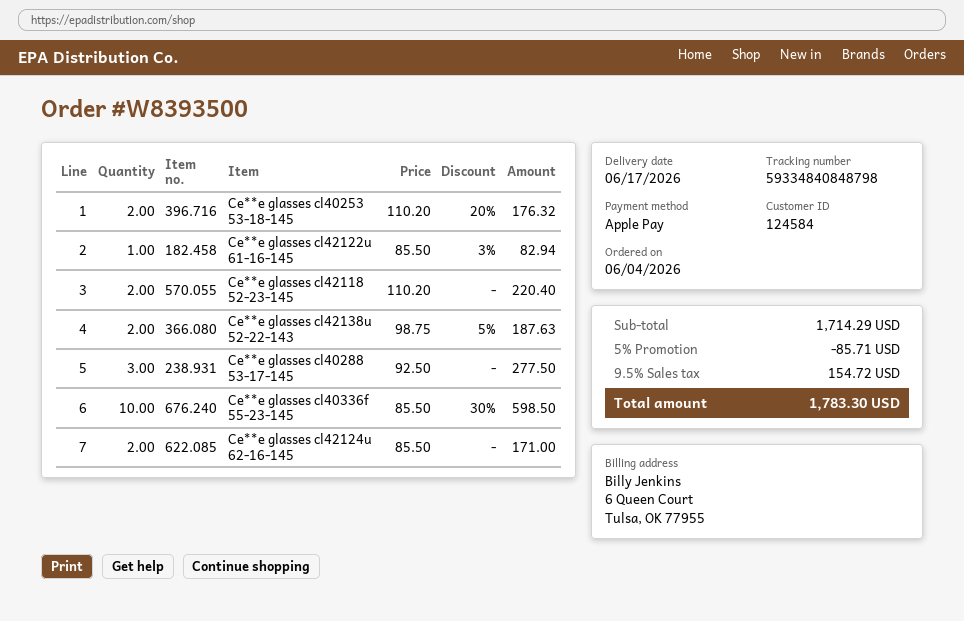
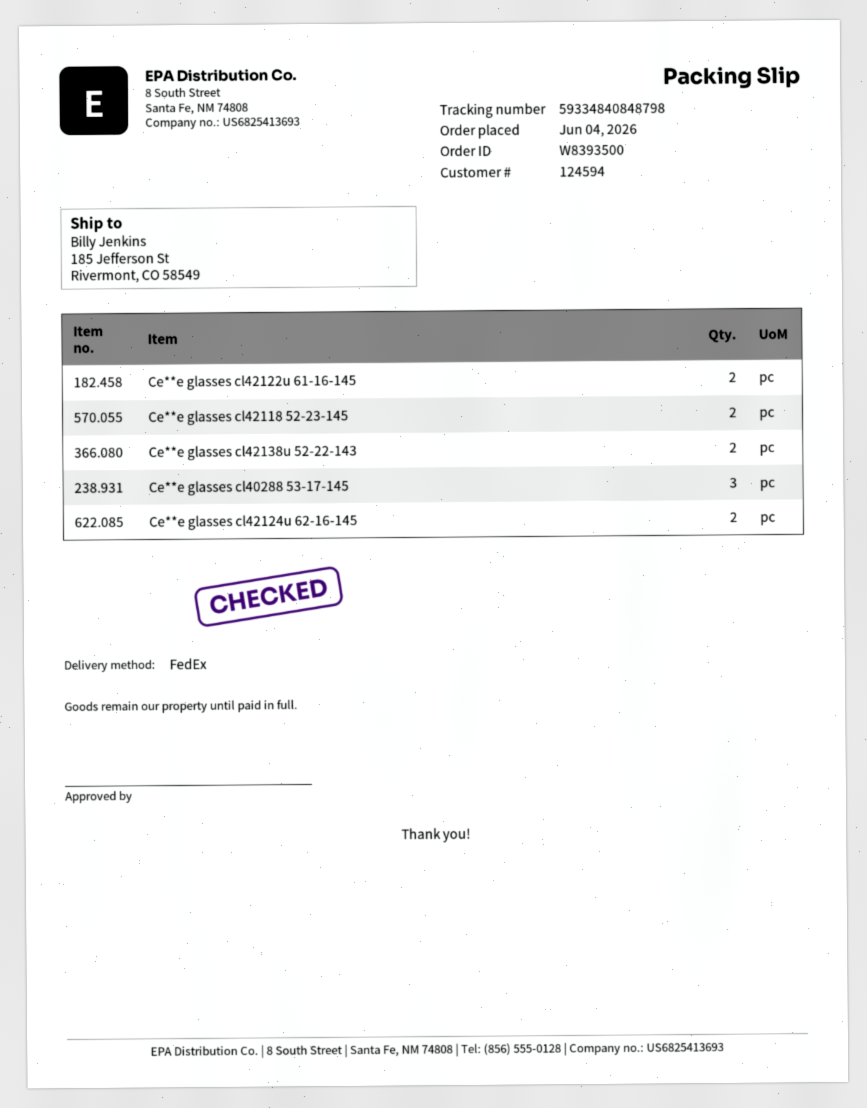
customer number: 124584 -> 124594
Ce**e glasses cl40253 53-18-145: 2 -> none
Ce**e glasses cl42122u 61-16-145: 1 -> 2
Ce**e glasses cl40336f 55-23-145: 10 -> none

